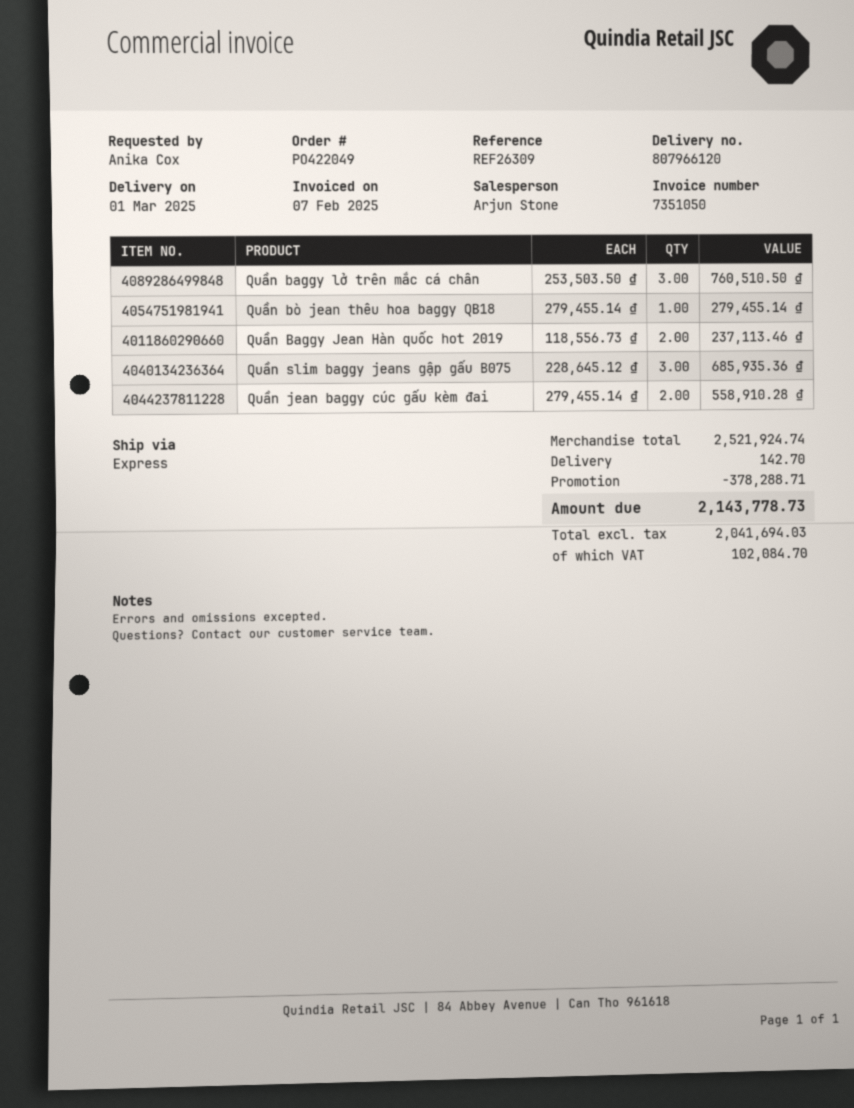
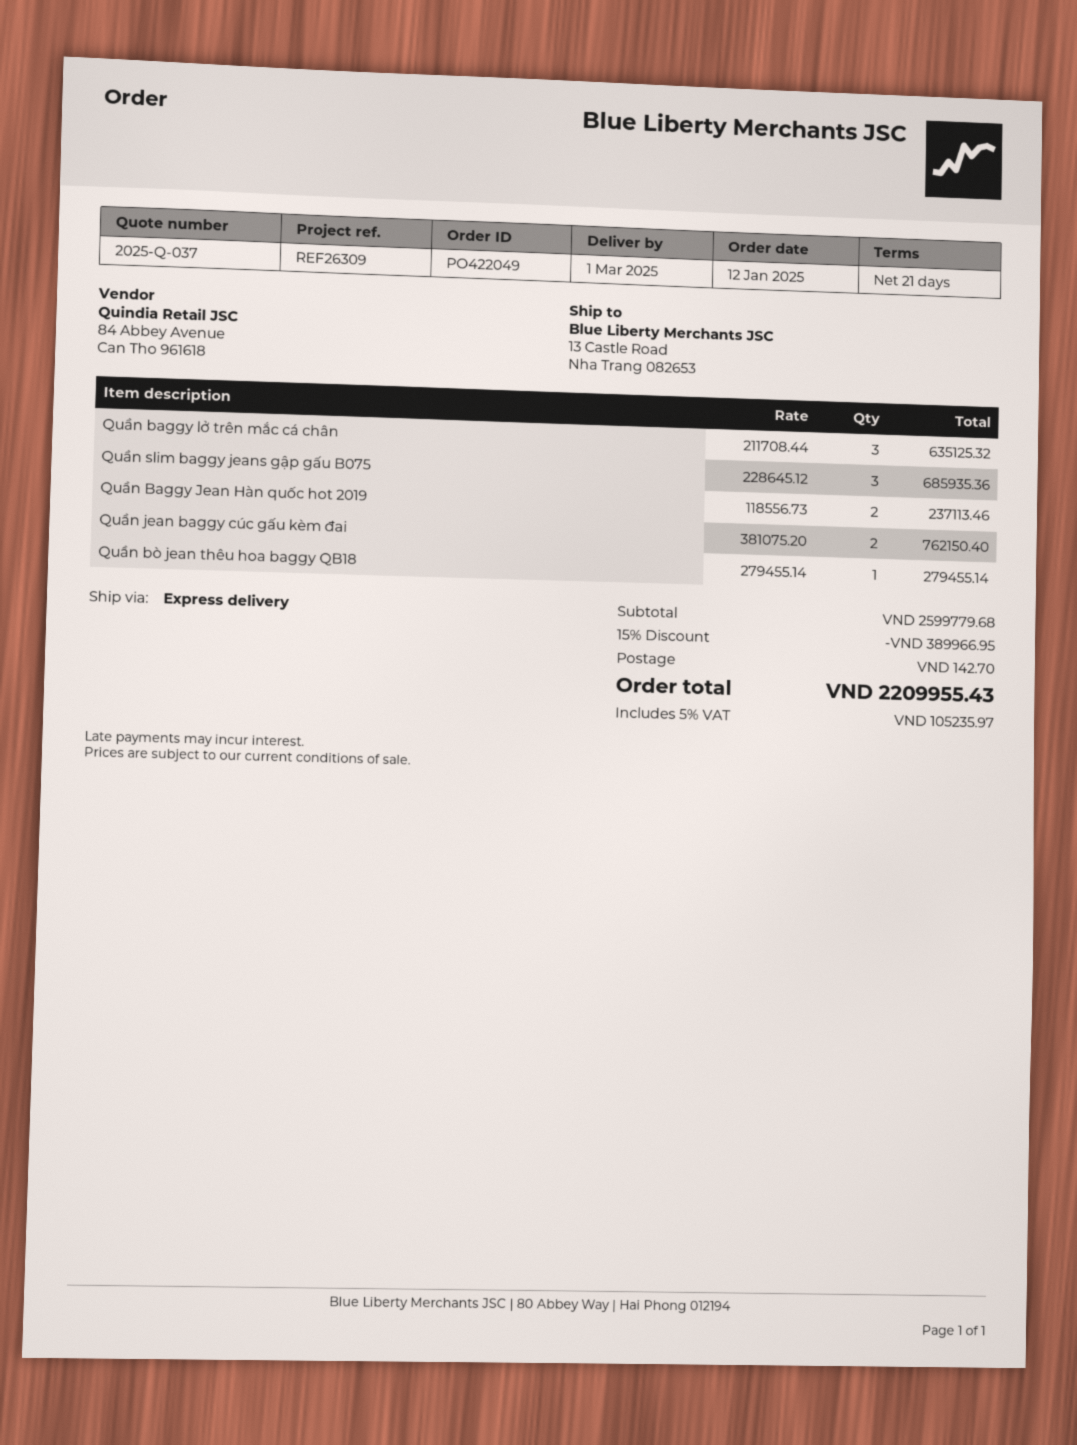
Quần baggy lở trên mắc cá chân: 3 x 253503.50 = 760510.50 -> 3 x 211708.44 = 635125.32
Quần jean baggy cúc gấu kèm đai: 2 x 279455.14 = 558910.28 -> 2 x 381075.20 = 762150.40
subtotal: 2521924.74 -> 2599779.68
discount: 378288.71 -> 389966.95
tax: 102084.70 -> 105235.97
total: 2143778.73 -> 2209955.43

